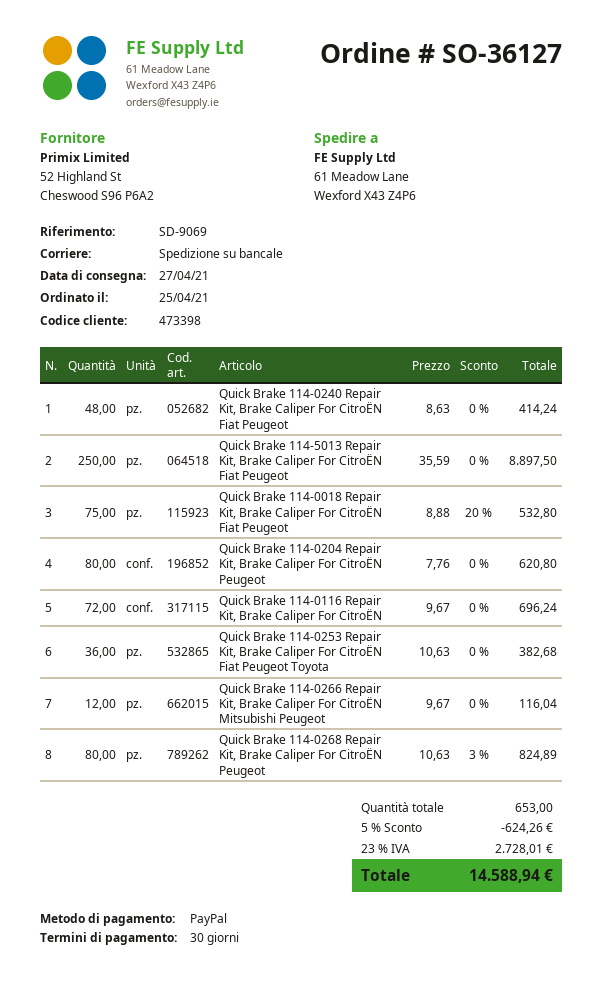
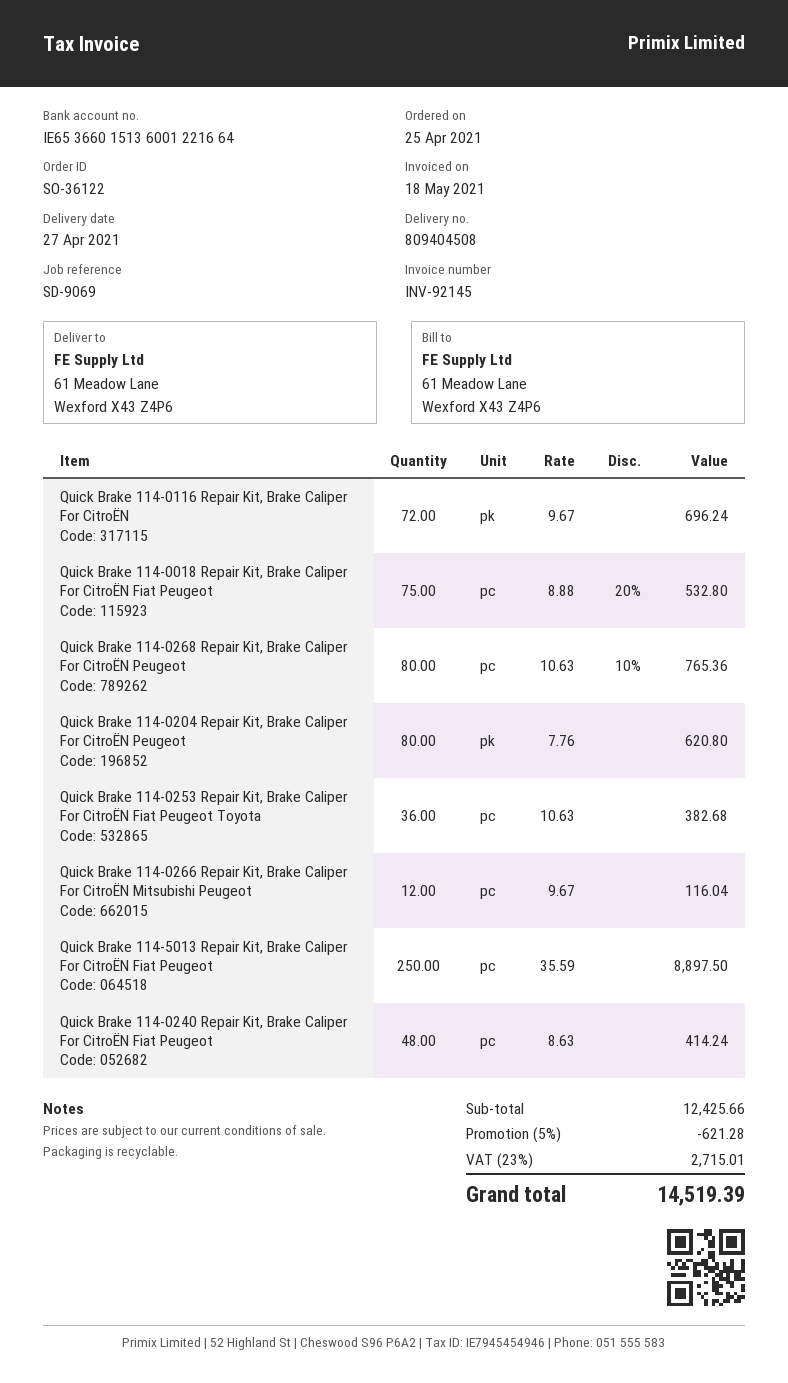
order number: SO-36127 -> SO-36122
Quick Brake 114-0268 Repair Kit, Brake Caliper For CitroËN Peugeot: 80 x 10.63 - 3% = 824.89 -> 80 x 10.63 - 10% = 765.36
discount: 5% = 624.26 -> 5% = 621.28
tax: 23% = 2728.01 -> 23% = 2715.01
total: 14588.94 -> 14519.39

